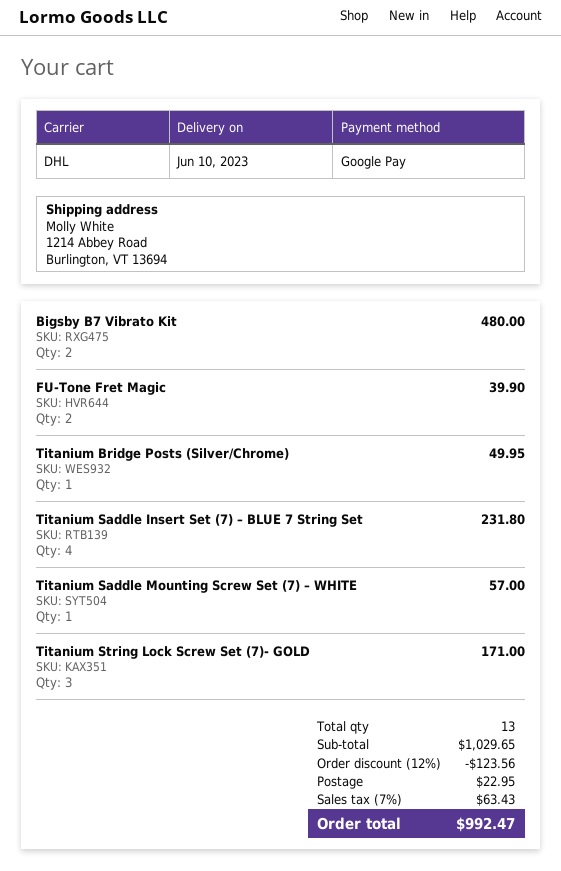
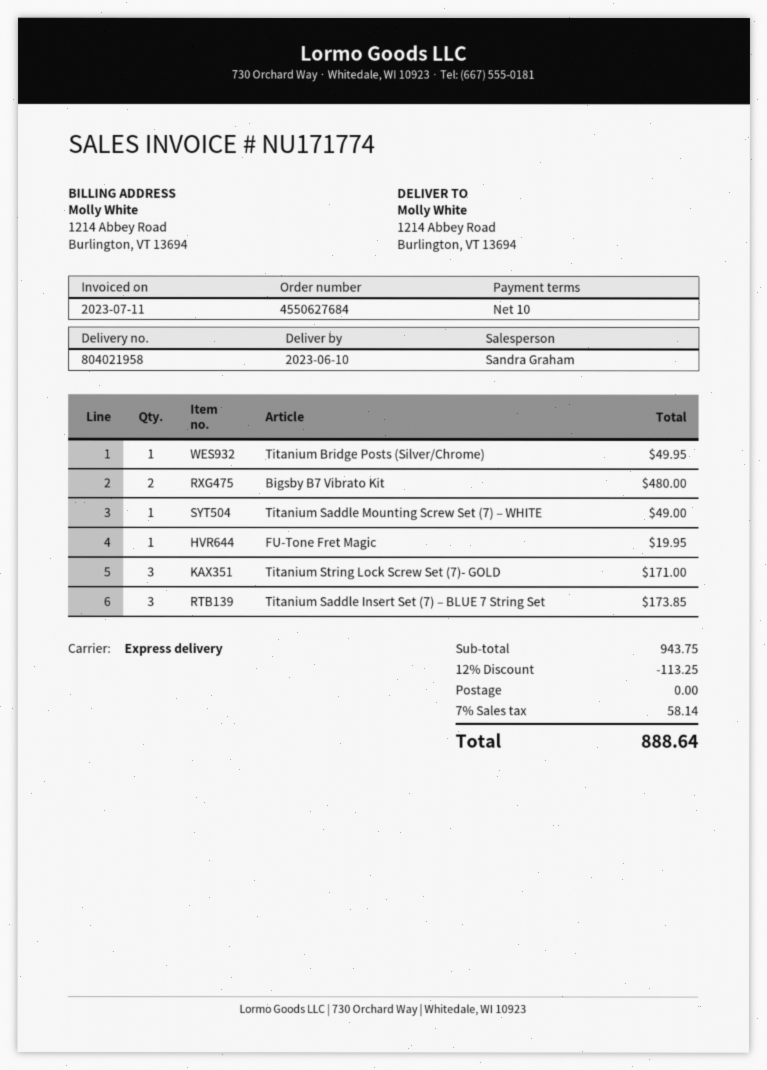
shipping method: DHL -> express
FU-Tone Fret Magic: 2 for 39.90 -> 1 for 19.95
Titanium Saddle Insert Set (7) – BLUE 7 String Set: 4 for 231.80 -> 3 for 173.85
Titanium Saddle Mounting Screw Set (7) – WHITE: 1 for 57.00 -> 1 for 49.00
subtotal: 1029.65 -> 943.75
discount: 12% = 123.56 -> 12% = 113.25
shipping: 22.95 -> 0.00
tax: 7% = 63.43 -> 7% = 58.14
total: 992.47 -> 888.64

